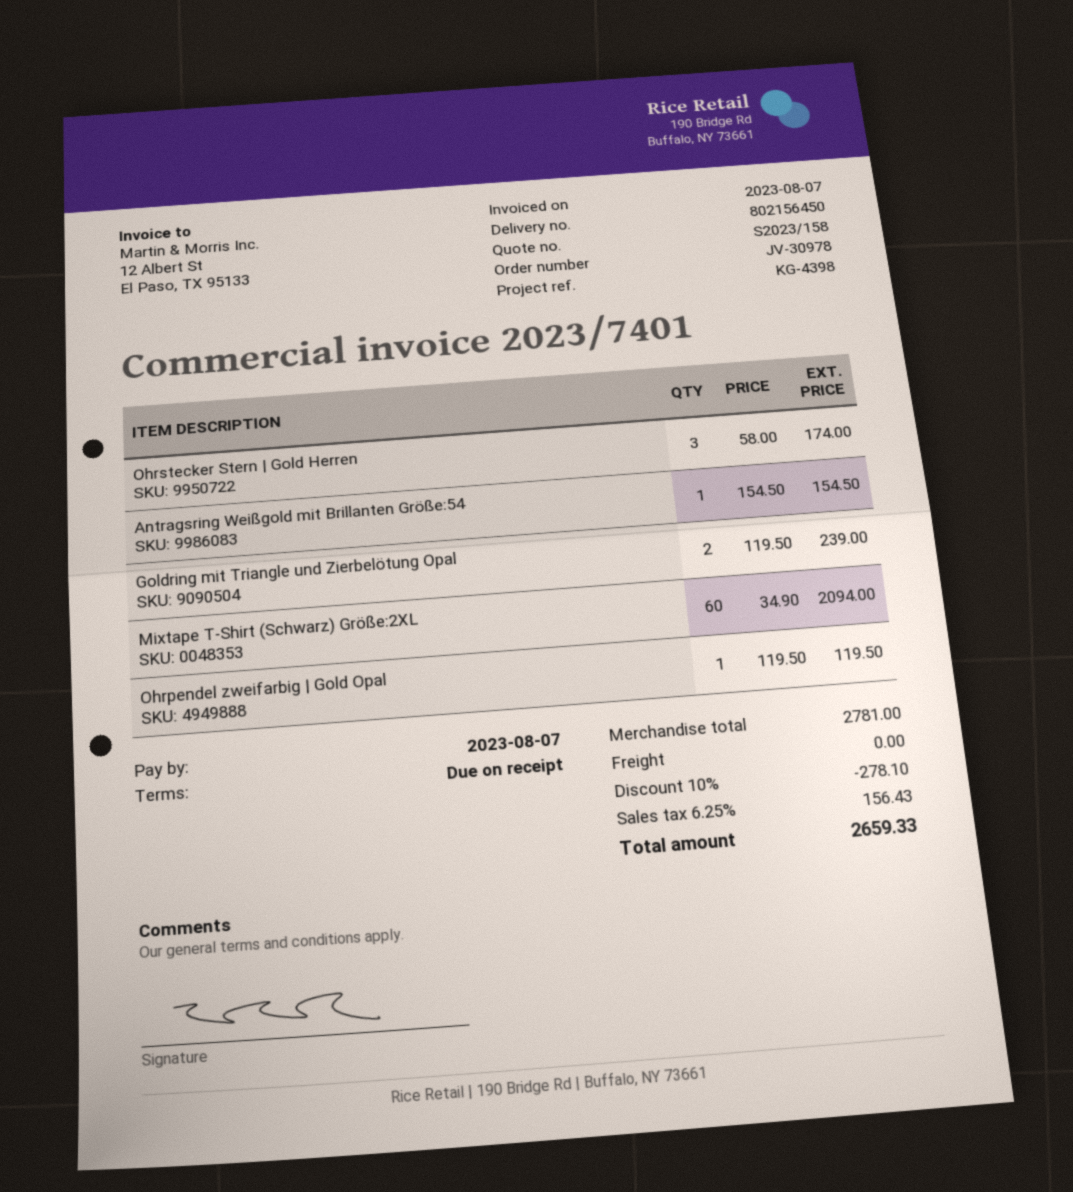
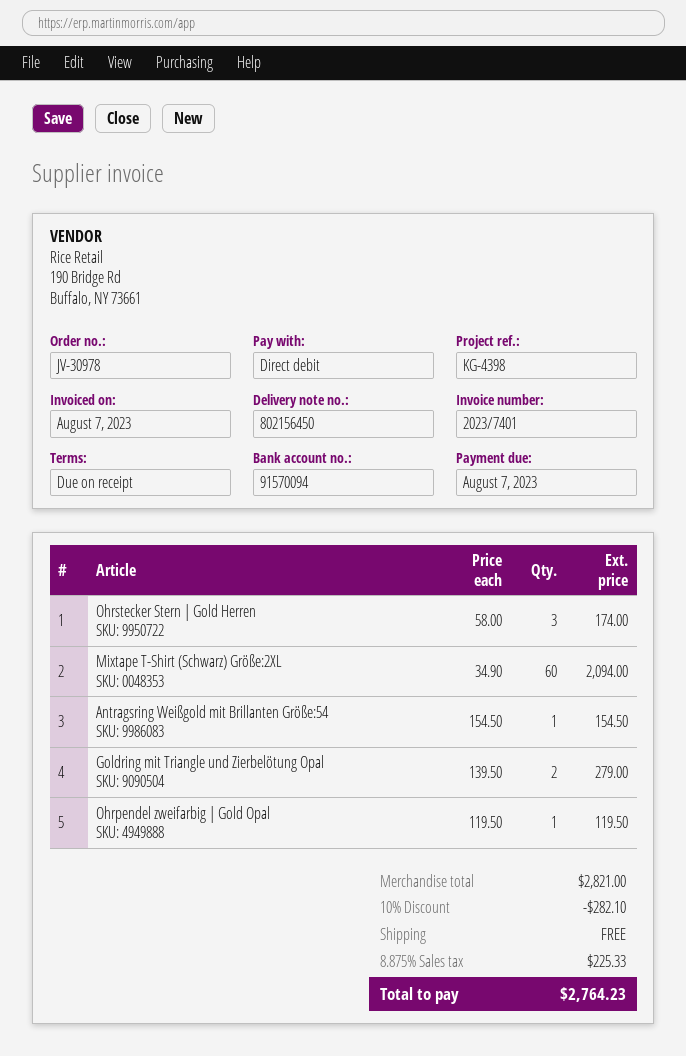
Goldring mit Triangle und Zierbelötung Opal: 2 x 119.50 = 239.00 -> 2 x 139.50 = 279.00
subtotal: 2781.00 -> 2821.00
discount: 10% = 278.10 -> 10% = 282.10
tax: 6.25% = 156.43 -> 8.875% = 225.33
total: 2659.33 -> 2764.23

